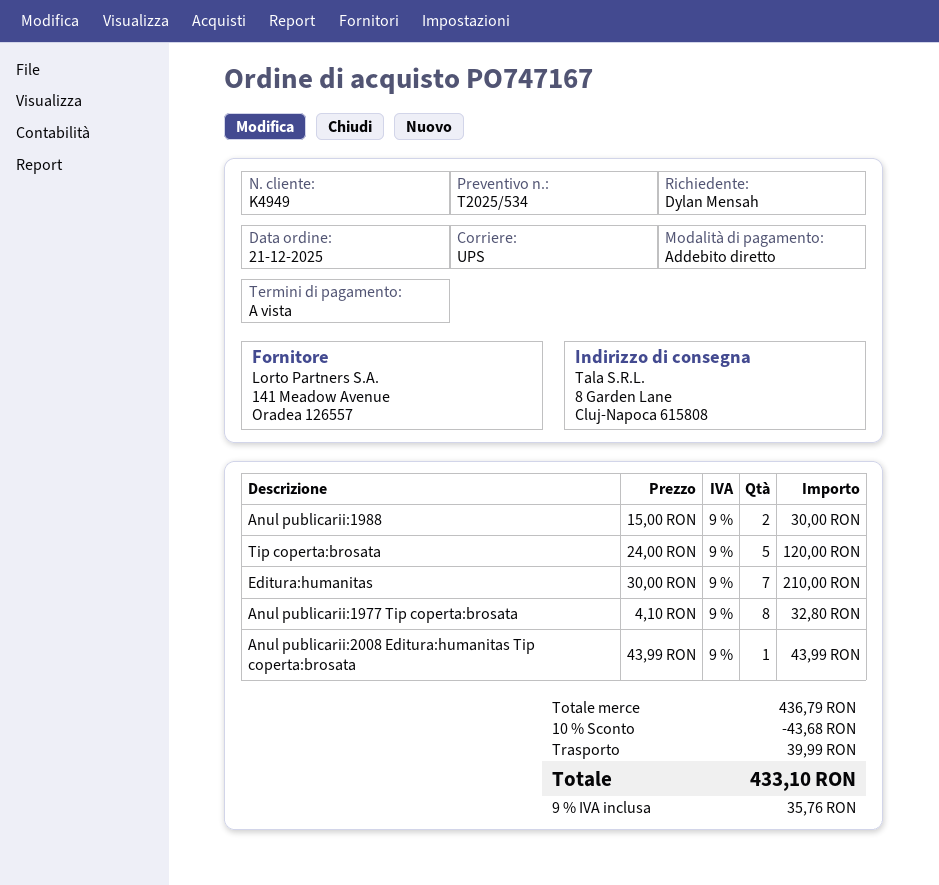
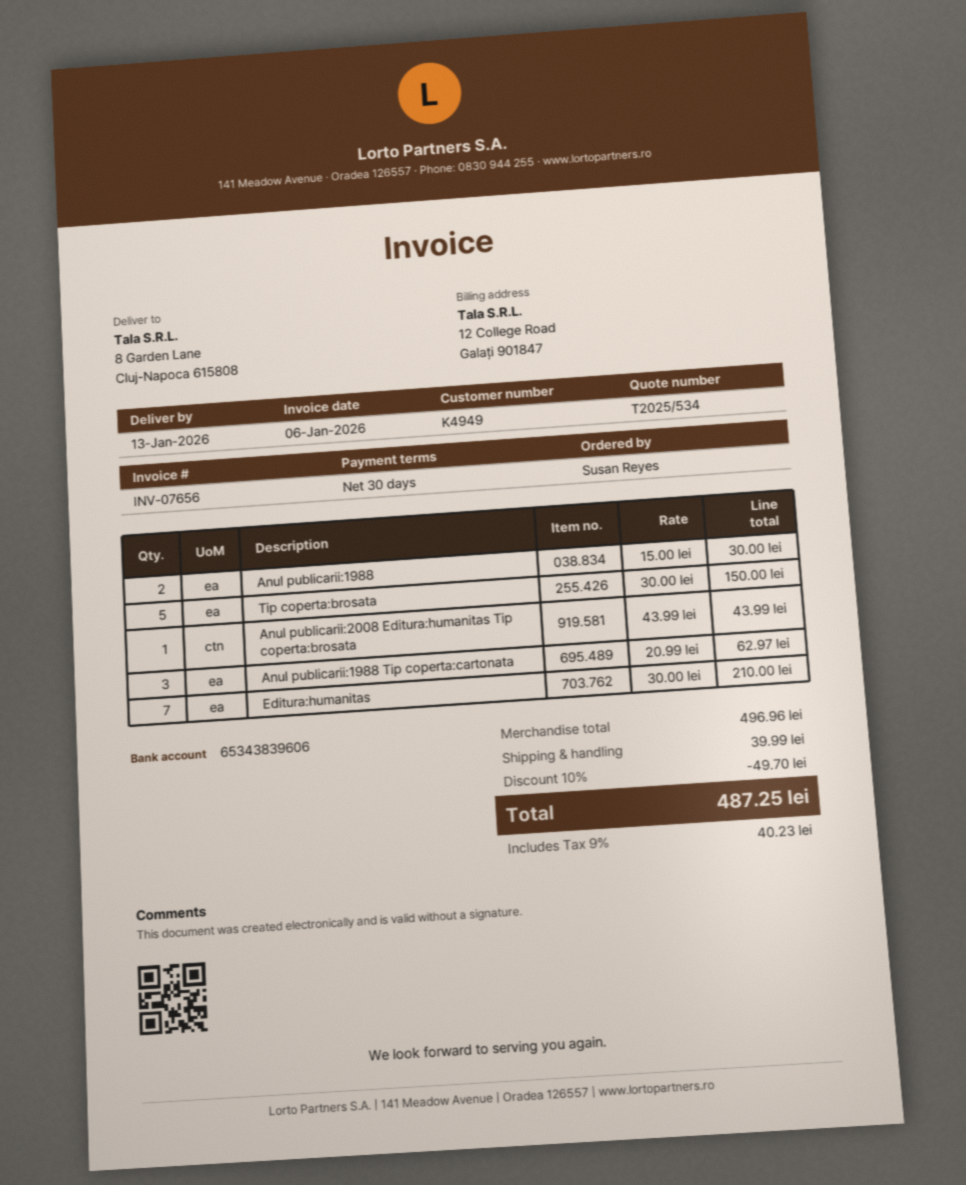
payment terms: on receipt -> 30 days
ordered by: Dylan Mensah -> Susan Reyes
Tip coperta:brosata: 5 x 24.00 = 120.00 -> 5 x 30.00 = 150.00
Anul publicarii:1977 Tip coperta:brosata: 8 x 4.10 = 32.80 -> none
Anul publicarii:1988 Tip coperta:cartonata: none -> 3 x 20.99 = 62.97
subtotal: 436.79 -> 496.96
discount: 10% = 43.68 -> 10% = 49.70
tax: 9% = 35.76 -> 9% = 40.23
total: 433.10 -> 487.25

